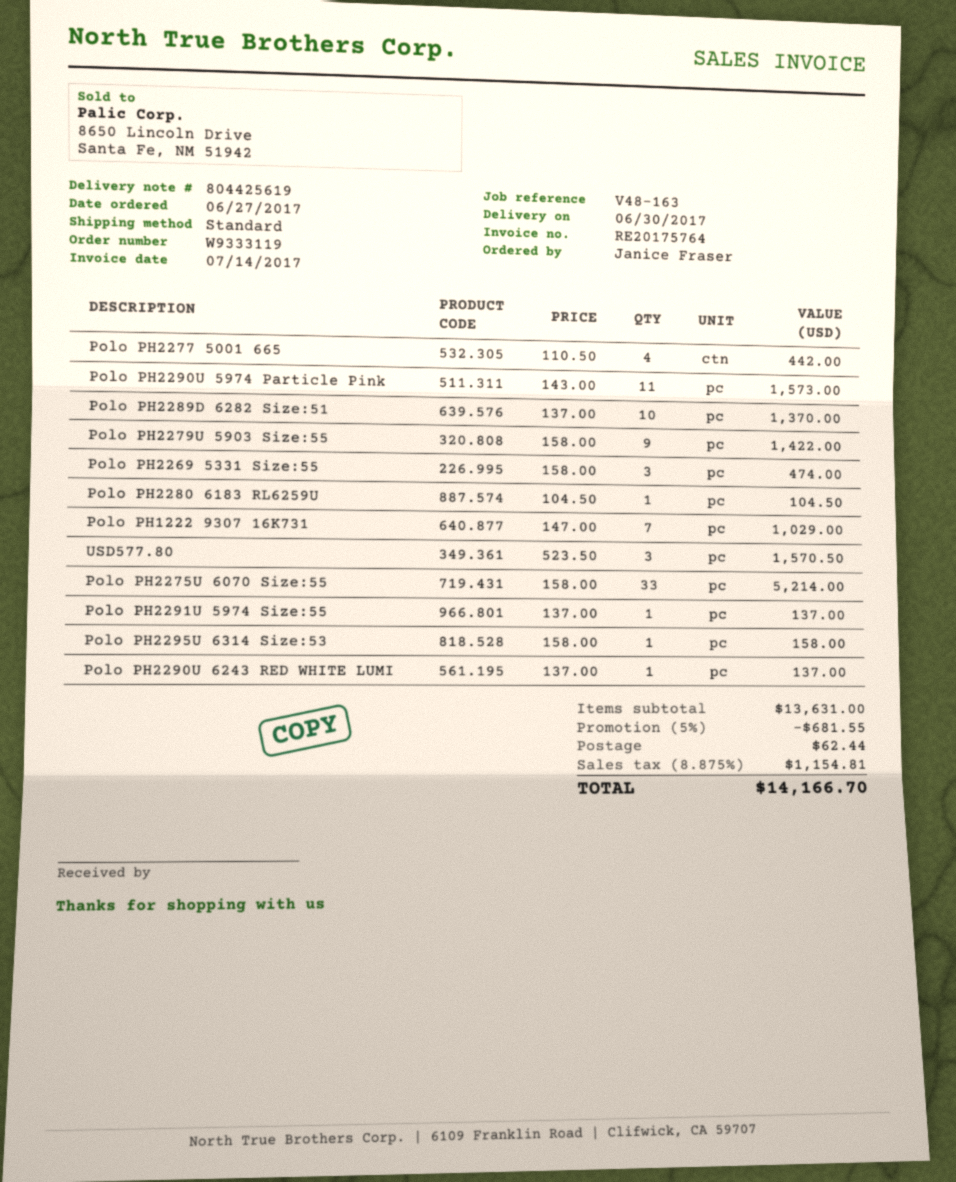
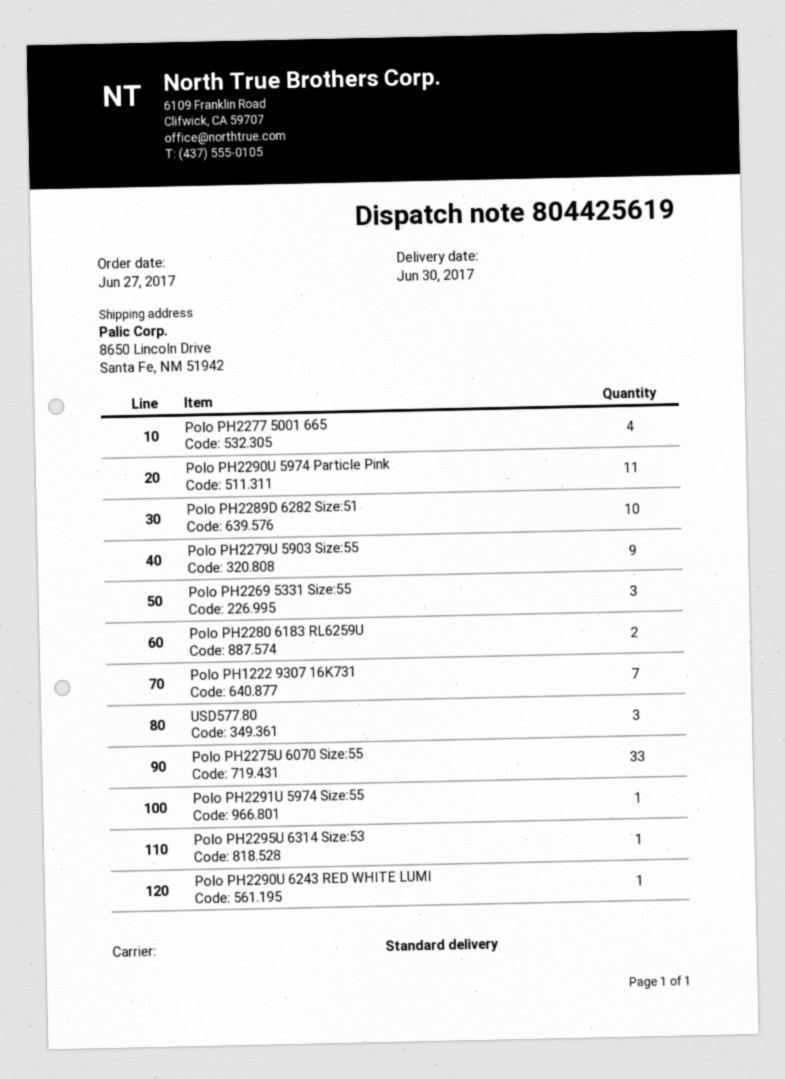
Polo PH2280 6183 RL6259U: 1 -> 2

